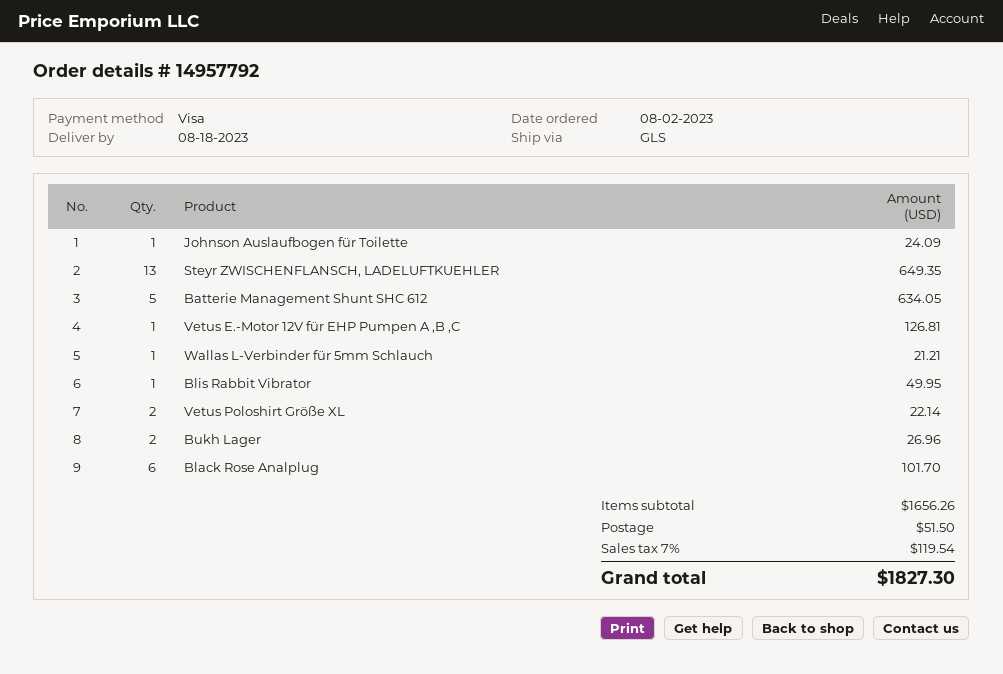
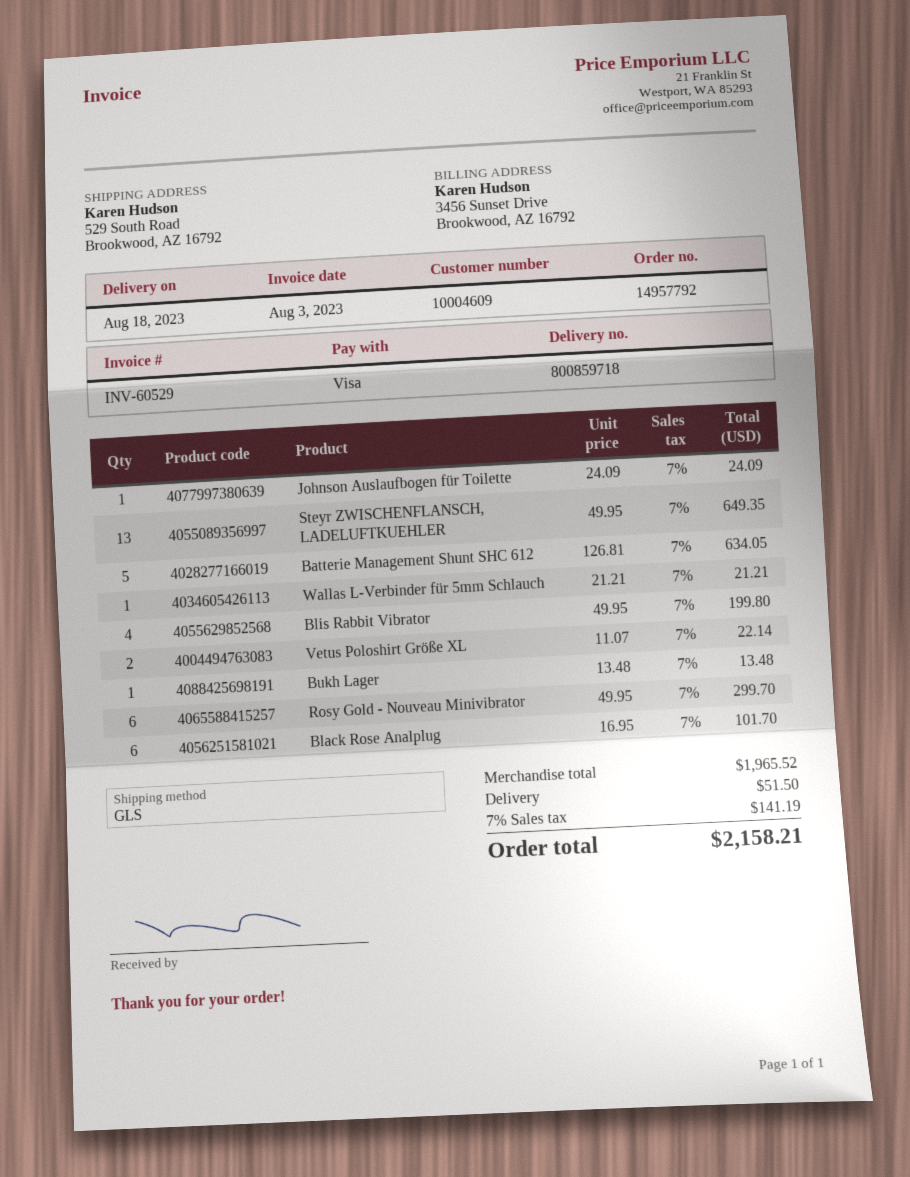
Vetus E.-Motor 12V für EHP Pumpen A ,B ,C: 1 for 126.81 -> none
Blis Rabbit Vibrator: 1 for 49.95 -> 4 for 199.80
Bukh Lager: 2 for 26.96 -> 1 for 13.48
Rosy Gold - Nouveau Minivibrator: none -> 6 for 299.70
subtotal: 1656.26 -> 1965.52
tax: 7% = 119.54 -> 7% = 141.19
total: 1827.30 -> 2158.21

